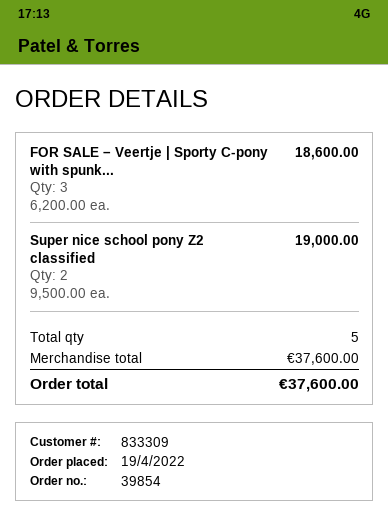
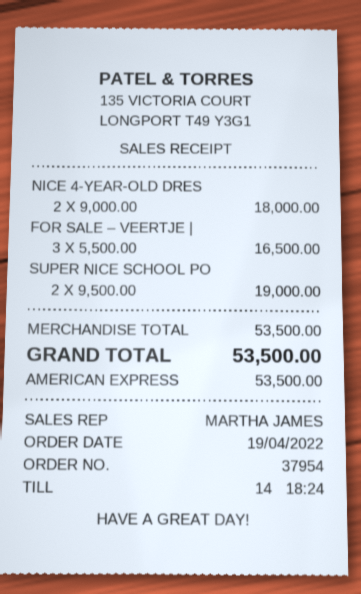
order number: 39854 -> 37954
FOR SALE – Veertje | Sporty C-pony with spunk...: 3 x 6200.00 = 18600.00 -> 3 x 5500.00 = 16500.00
NICE 4-YEAR-OLD DRES: none -> 2 x 9000.00 = 18000.00
subtotal: 37600.00 -> 53500.00
total: 37600.00 -> 53500.00

